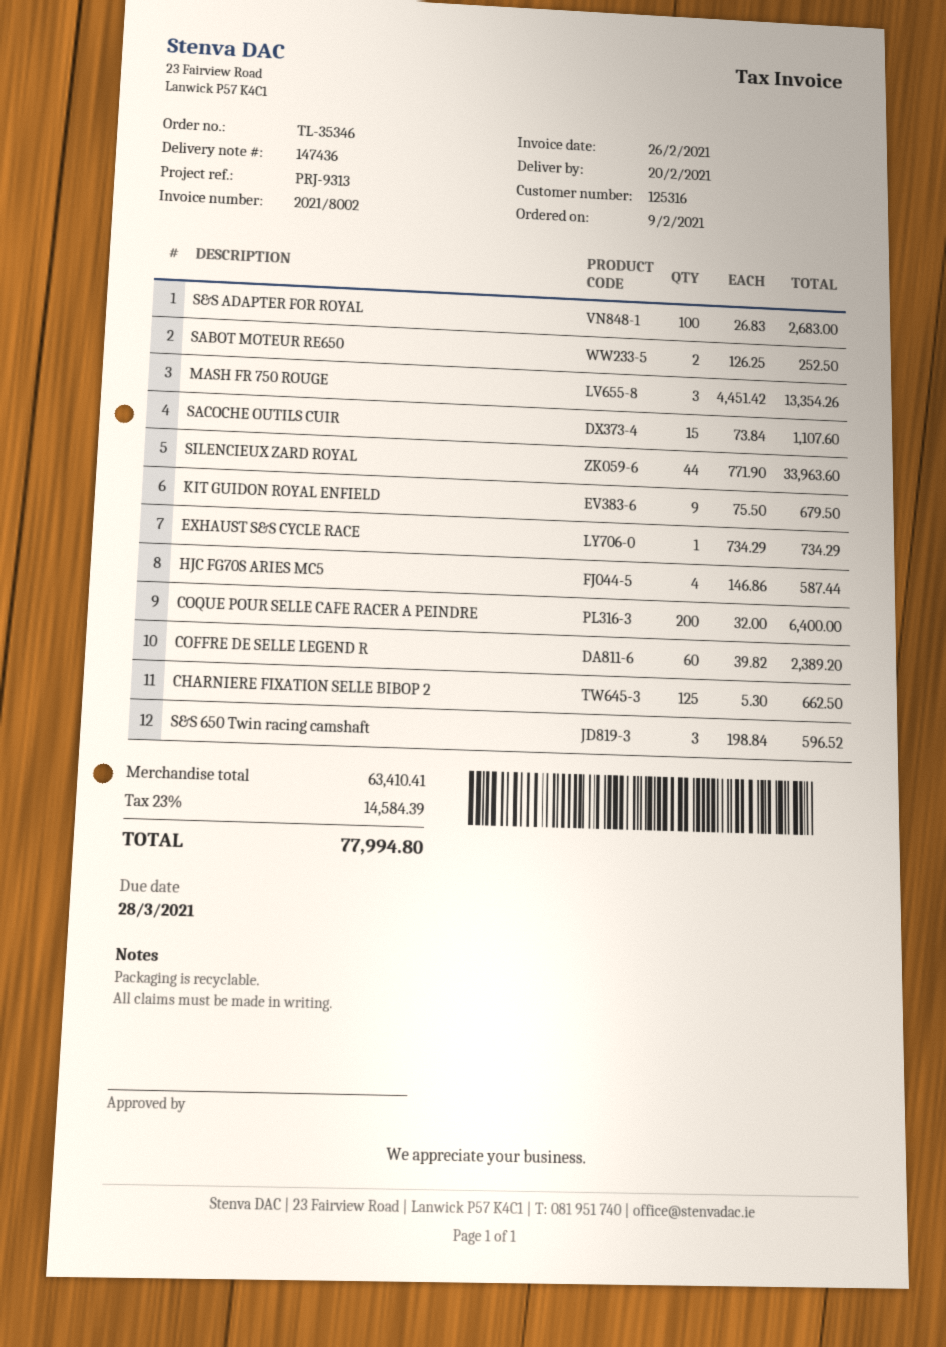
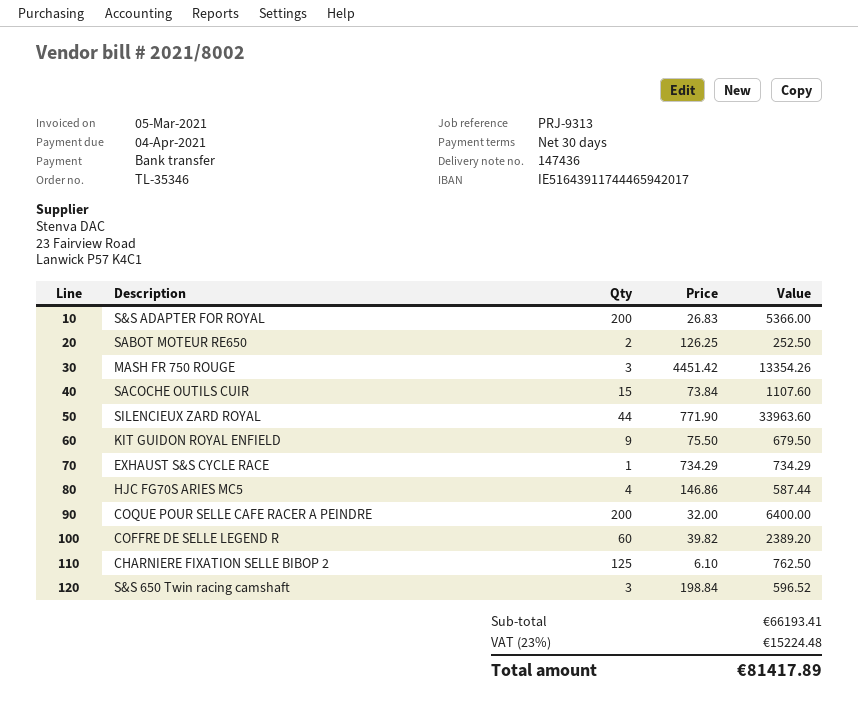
invoice date: 2021-02-26 -> 2021-03-05
due date: 2021-03-28 -> 2021-04-04
S&S ADAPTER FOR ROYAL: 100 x 26.83 = 2683.00 -> 200 x 26.83 = 5366.00
CHARNIERE FIXATION SELLE BIBOP 2: 125 x 5.30 = 662.50 -> 125 x 6.10 = 762.50
subtotal: 63410.41 -> 66193.41
tax: 23% = 14584.39 -> 23% = 15224.48
total: 77994.80 -> 81417.89

